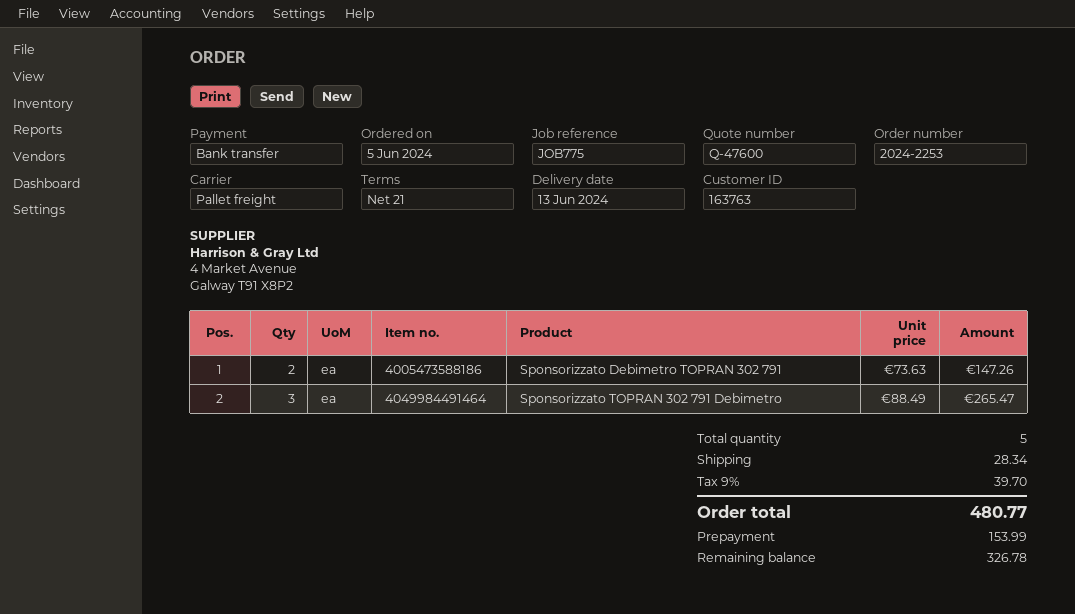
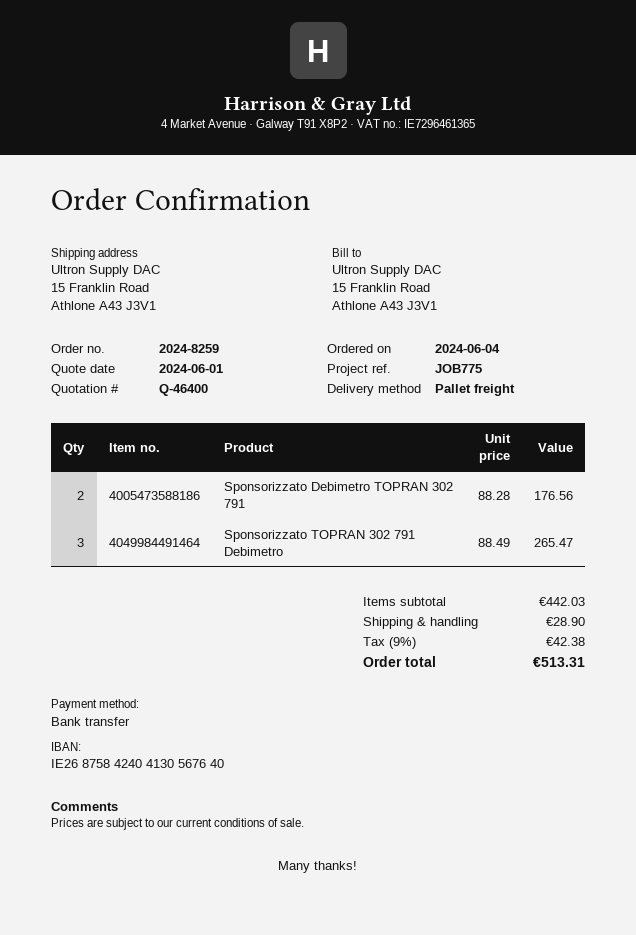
quote number: Q-47600 -> Q-46400
order number: 2024-2253 -> 2024-8259
order date: 2024-06-05 -> 2024-06-04
Sponsorizzato Debimetro TOPRAN 302 791: 2 x 73.63 = 147.26 -> 2 x 88.28 = 176.56
shipping: 28.34 -> 28.90
tax: 9% = 39.70 -> 9% = 42.38
total: 480.77 -> 513.31

